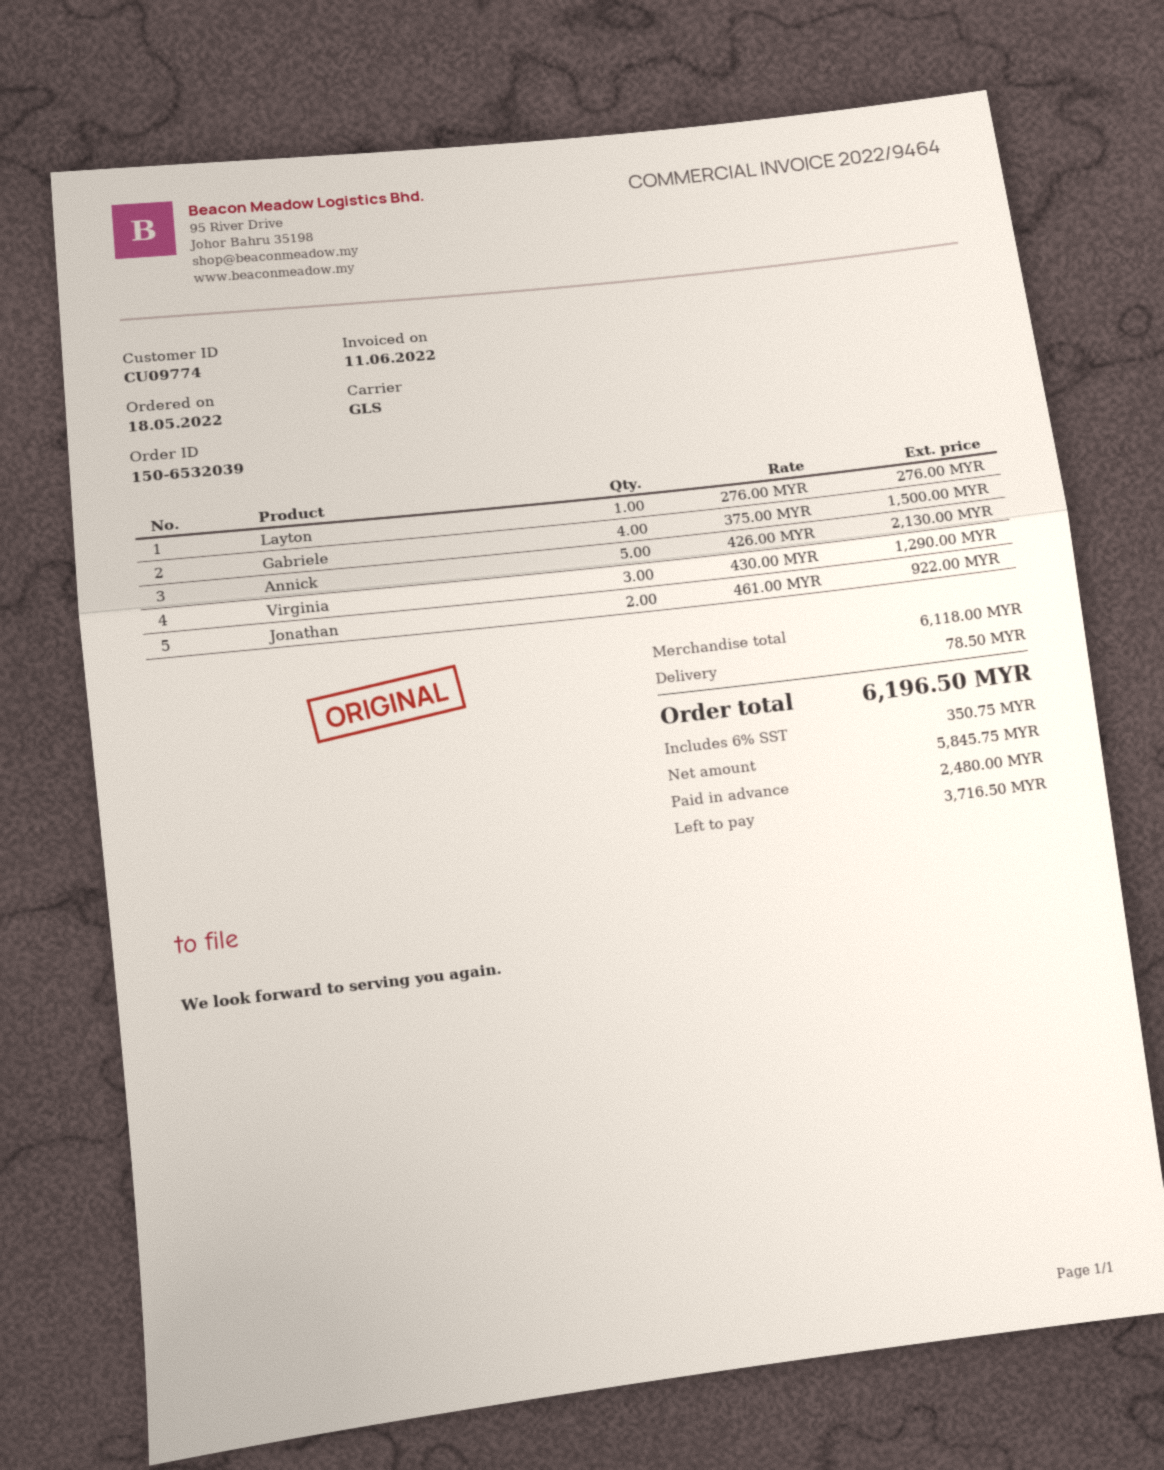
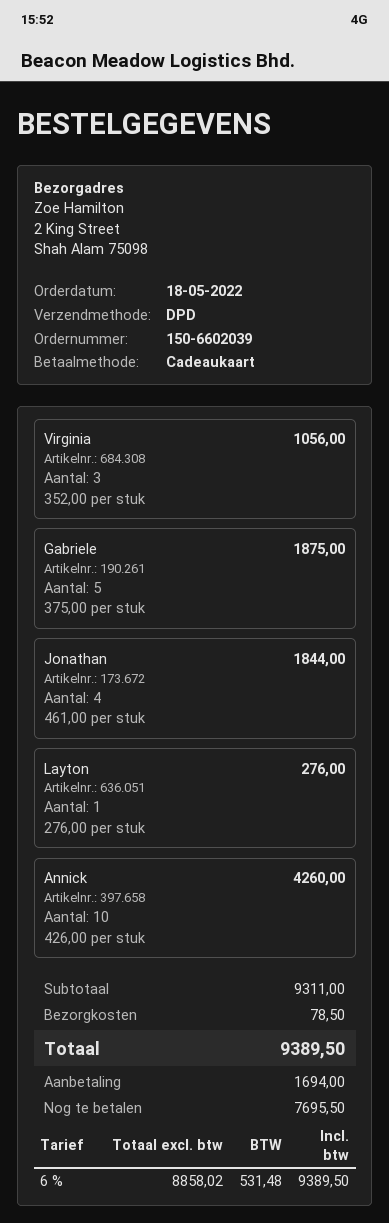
order number: 150-6532039 -> 150-6602039
shipping method: GLS -> DPD
Gabriele: 4 x 375.00 = 1500.00 -> 5 x 375.00 = 1875.00
Annick: 5 x 426.00 = 2130.00 -> 10 x 426.00 = 4260.00
Virginia: 3 x 430.00 = 1290.00 -> 3 x 352.00 = 1056.00
Jonathan: 2 x 461.00 = 922.00 -> 4 x 461.00 = 1844.00
subtotal: 6118.00 -> 9311.00
net: 5845.75 -> 8858.02
tax: 6% = 350.75 -> 6% = 531.48
total: 6196.50 -> 9389.50
deposit: 2480.00 -> 1694.00
balance: 3716.50 -> 7695.50

